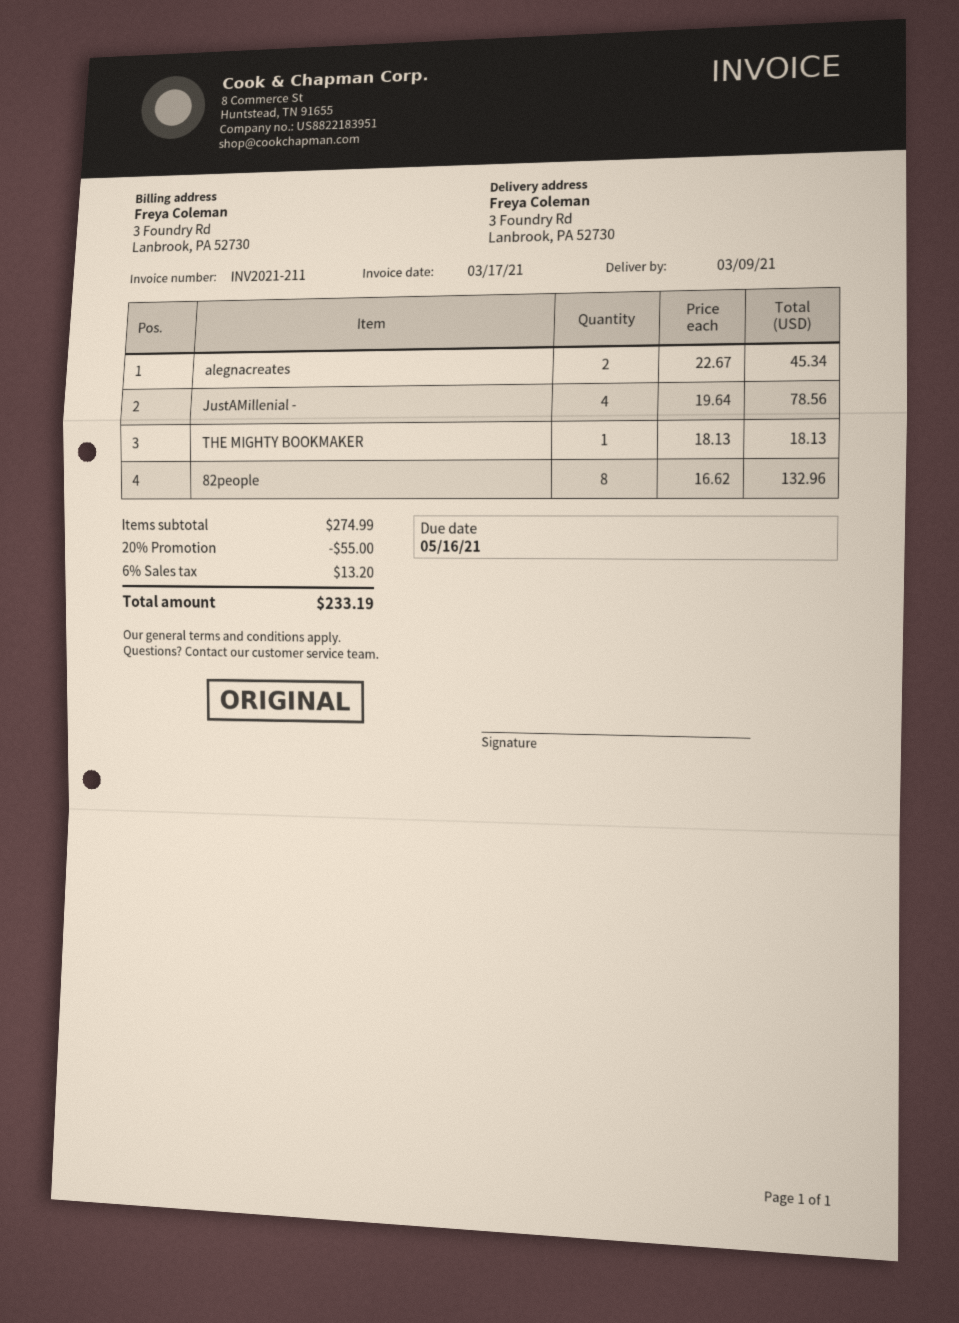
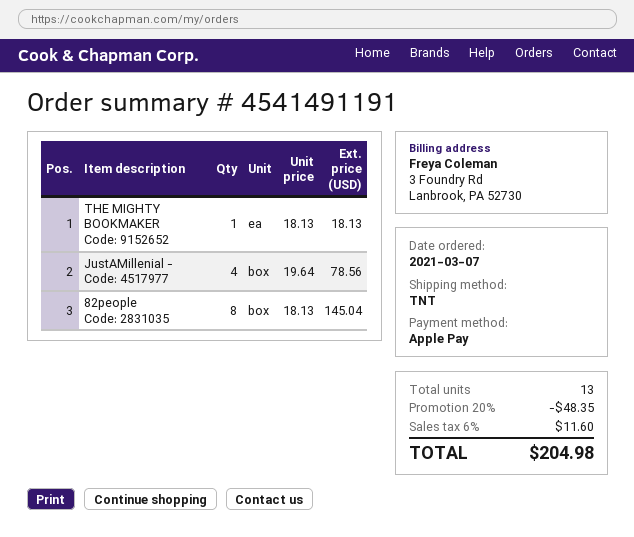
alegnacreates: 2 x 22.67 = 45.34 -> none
82people: 8 x 16.62 = 132.96 -> 8 x 18.13 = 145.04
discount: 20% = 55.00 -> 20% = 48.35
tax: 6% = 13.20 -> 6% = 11.60
total: 233.19 -> 204.98

